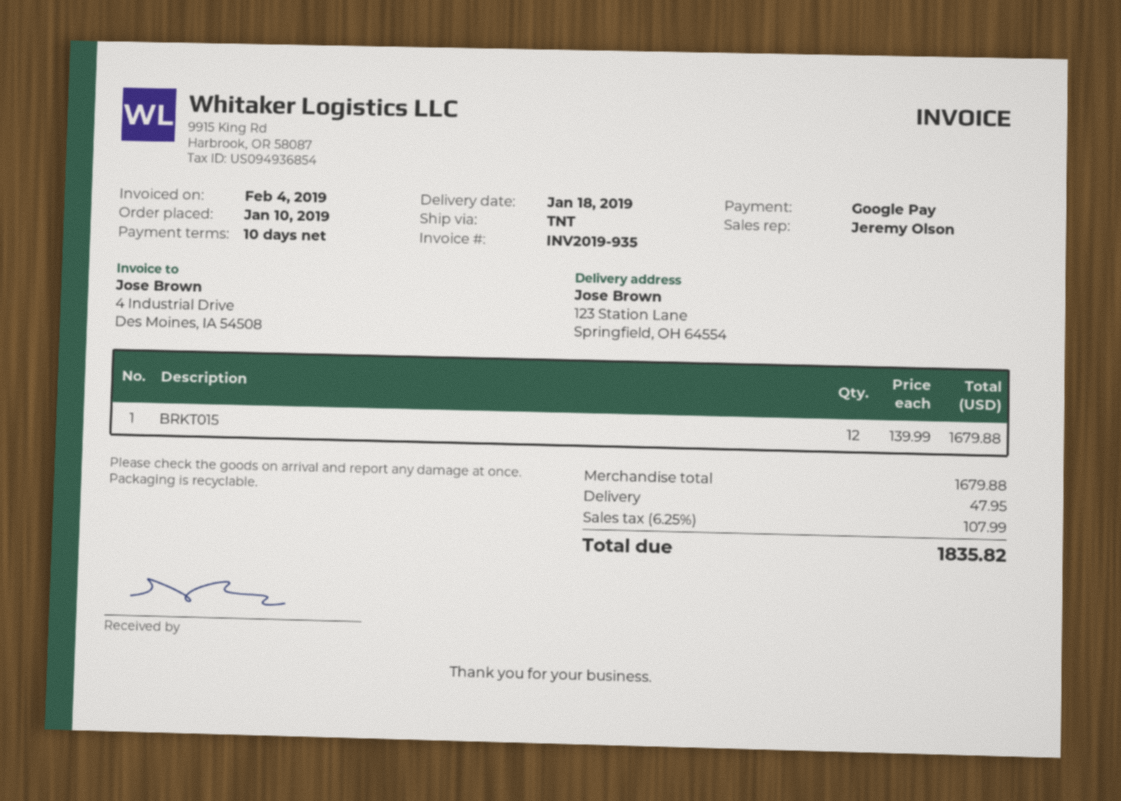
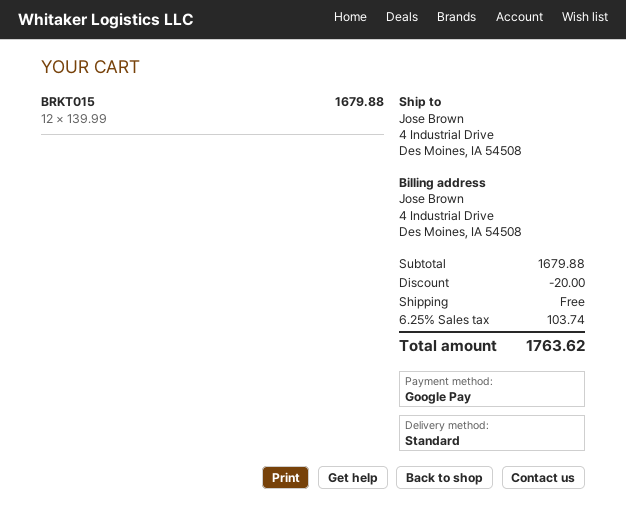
shipping method: TNT -> standard
ship to: 123 Station Lane, Springfield, OH 64554 -> 4 Industrial Drive, Des Moines, IA 54508
discount: none -> 20.00
shipping: 47.95 -> 0.00
tax: 6.25% = 107.99 -> 6.25% = 103.74
total: 1835.82 -> 1763.62

